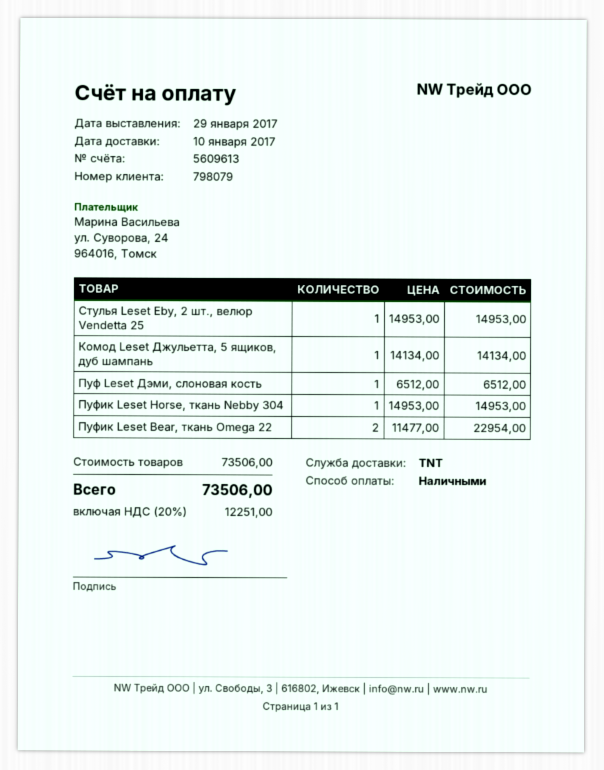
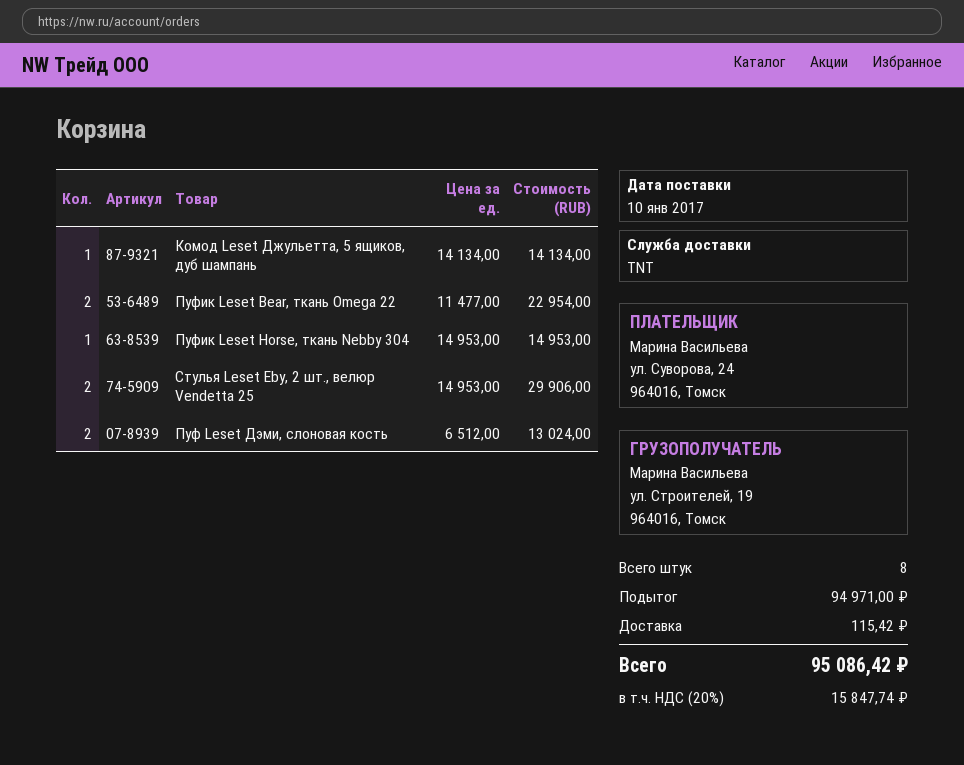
Стулья Leset Eby, 2 шт., велюр Vendetta 25: 1 x 14953.00 = 14953.00 -> 2 x 14953.00 = 29906.00
Пуф Leset Дэми, слоновая кость: 1 x 6512.00 = 6512.00 -> 2 x 6512.00 = 13024.00
subtotal: 73506.00 -> 94971.00
shipping: none -> 115.42
tax: 20% = 12251.00 -> 20% = 15847.74
total: 73506.00 -> 95086.42

